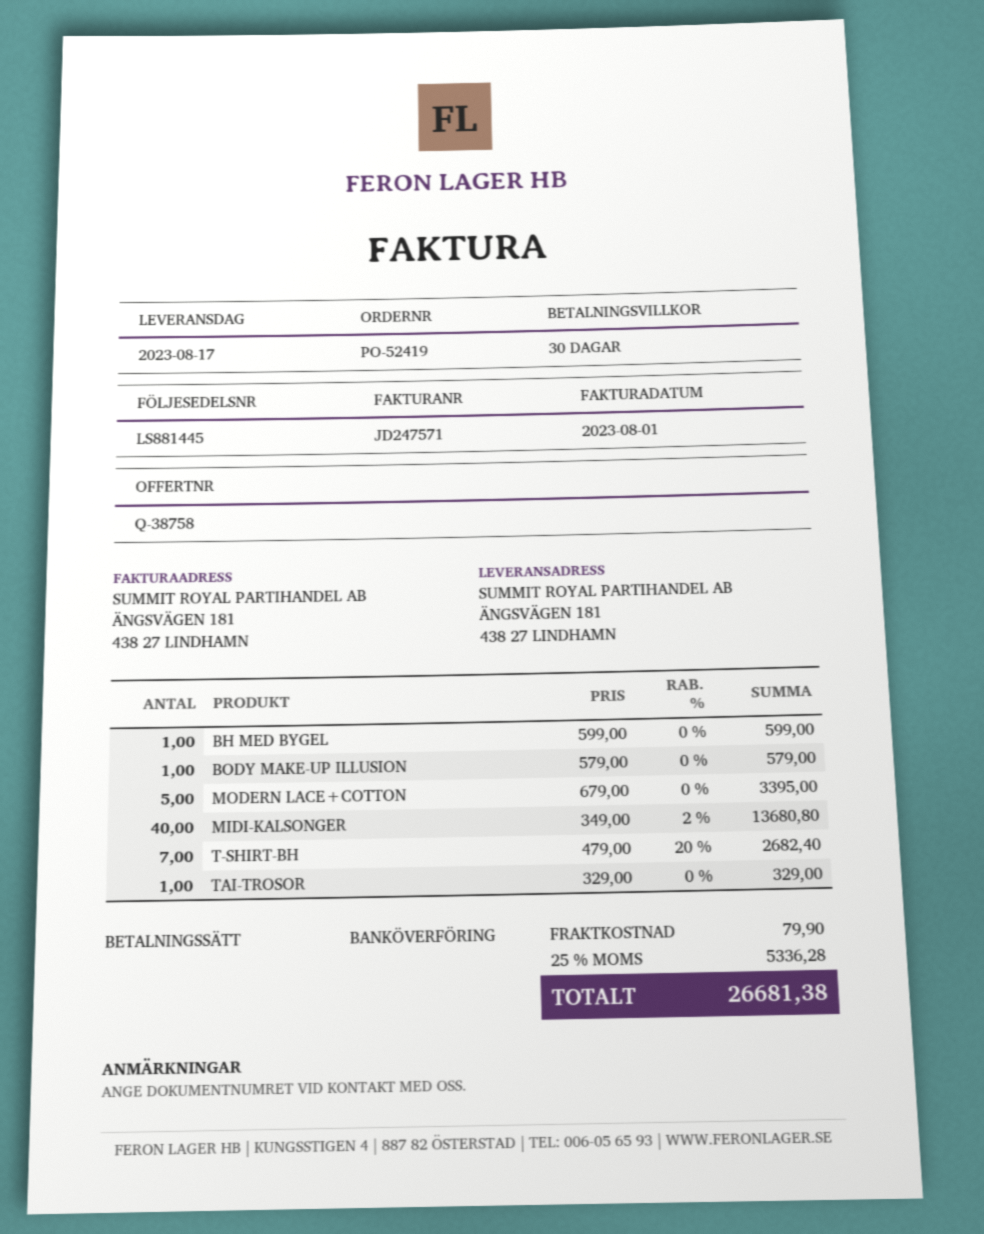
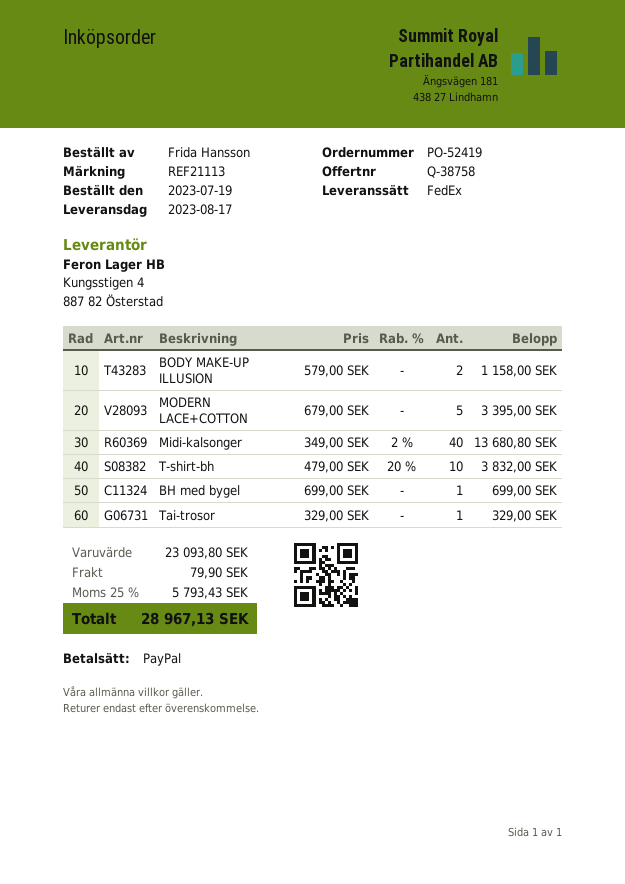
payment method: bank transfer -> PayPal
BH MED BYGEL: 1 x 599.00 = 599.00 -> 1 x 699.00 = 699.00
BODY MAKE-UP ILLUSION: 1 x 579.00 = 579.00 -> 2 x 579.00 = 1158.00
T-SHIRT-BH: 7 x 479.00 - 20% = 2682.40 -> 10 x 479.00 - 20% = 3832.00
tax: 25% = 5336.28 -> 25% = 5793.43
total: 26681.38 -> 28967.13

